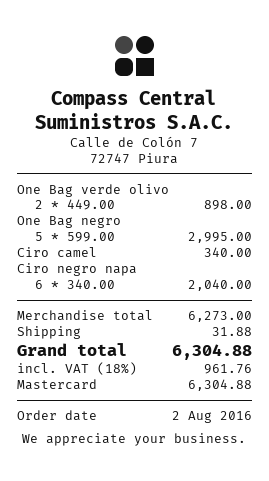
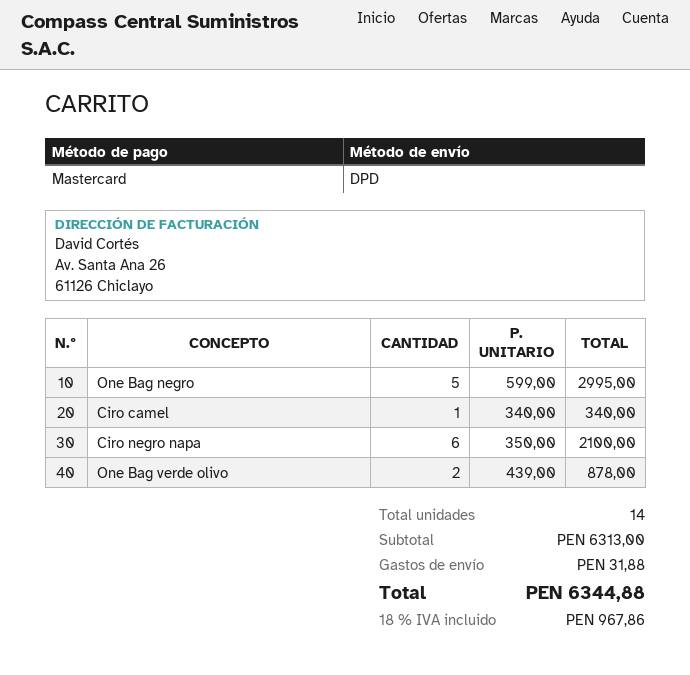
One Bag verde olivo: 2 x 449.00 = 898.00 -> 2 x 439.00 = 878.00
Ciro negro napa: 6 x 340.00 = 2040.00 -> 6 x 350.00 = 2100.00
subtotal: 6273.00 -> 6313.00
tax: 18% = 961.76 -> 18% = 967.86
total: 6304.88 -> 6344.88

